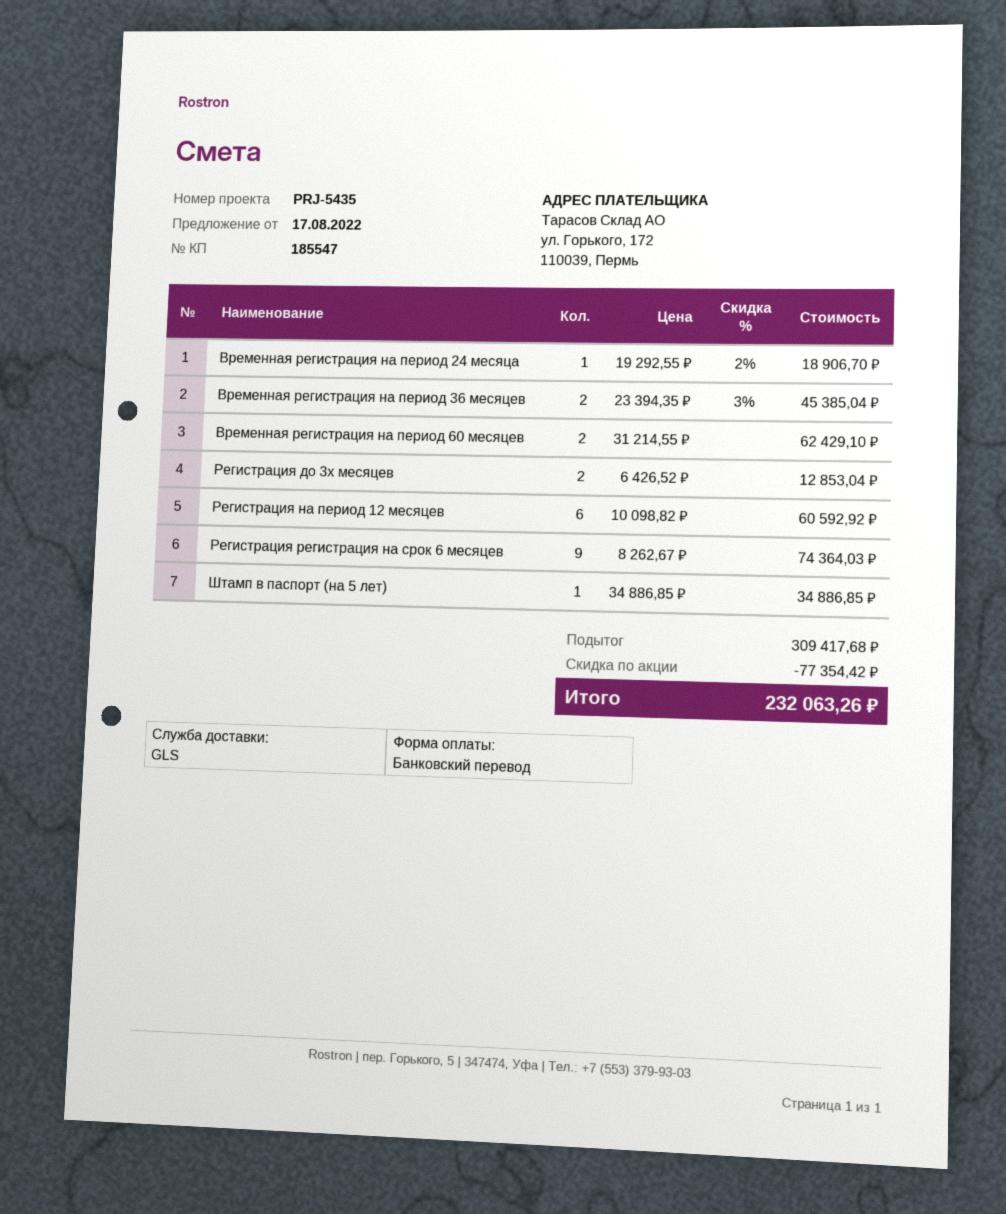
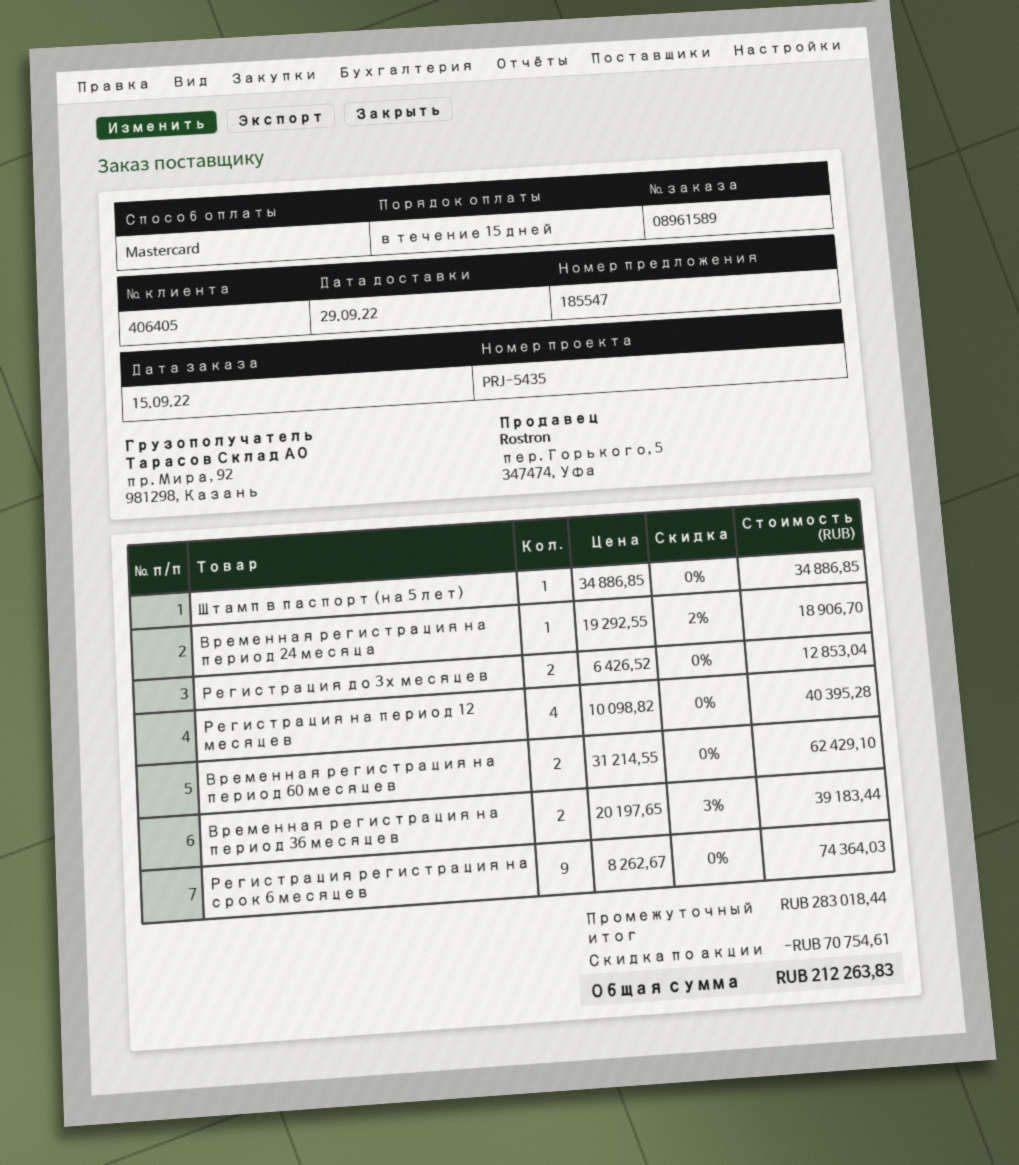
payment method: bank transfer -> Mastercard
Временная регистрация на период 36 месяцев: 2 x 23394.35 - 3% = 45385.04 -> 2 x 20197.65 - 3% = 39183.44
Регистрация на период 12 месяцев: 6 x 10098.82 = 60592.92 -> 4 x 10098.82 = 40395.28
subtotal: 309417.68 -> 283018.44
discount: 77354.42 -> 70754.61
total: 232063.26 -> 212263.83

